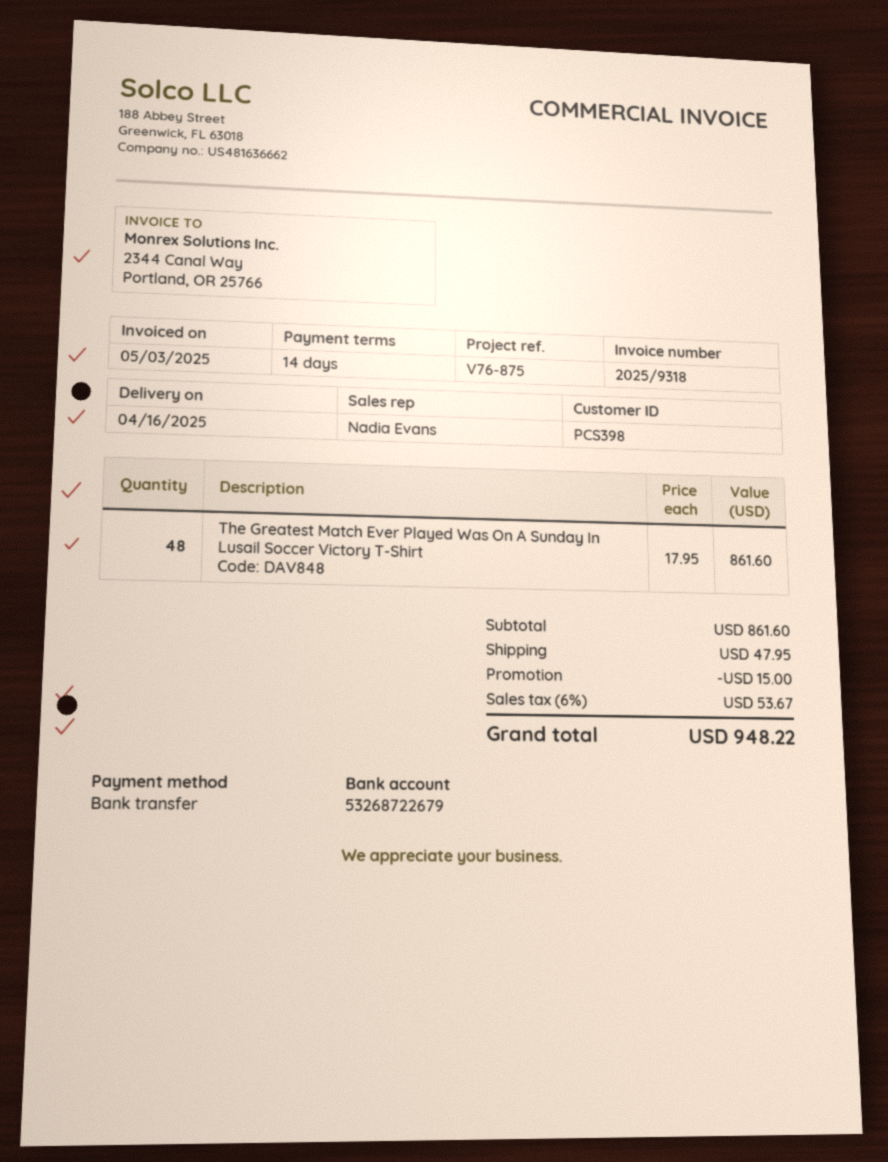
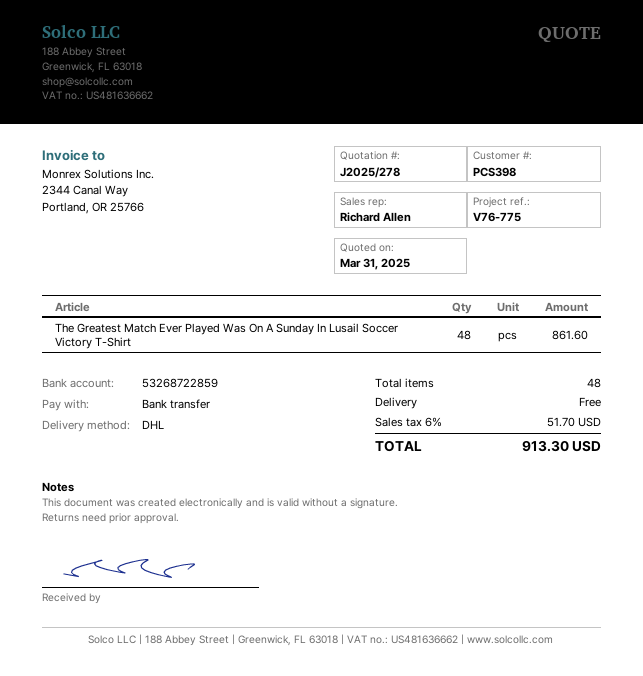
reference: V76-875 -> V76-775
sales rep: Nadia Evans -> Richard Allen
bank account: 53268722679 -> 53268722859
discount: 15.00 -> none
shipping: 47.95 -> 0.00
tax: 6% = 53.67 -> 6% = 51.70
total: 948.22 -> 913.30

